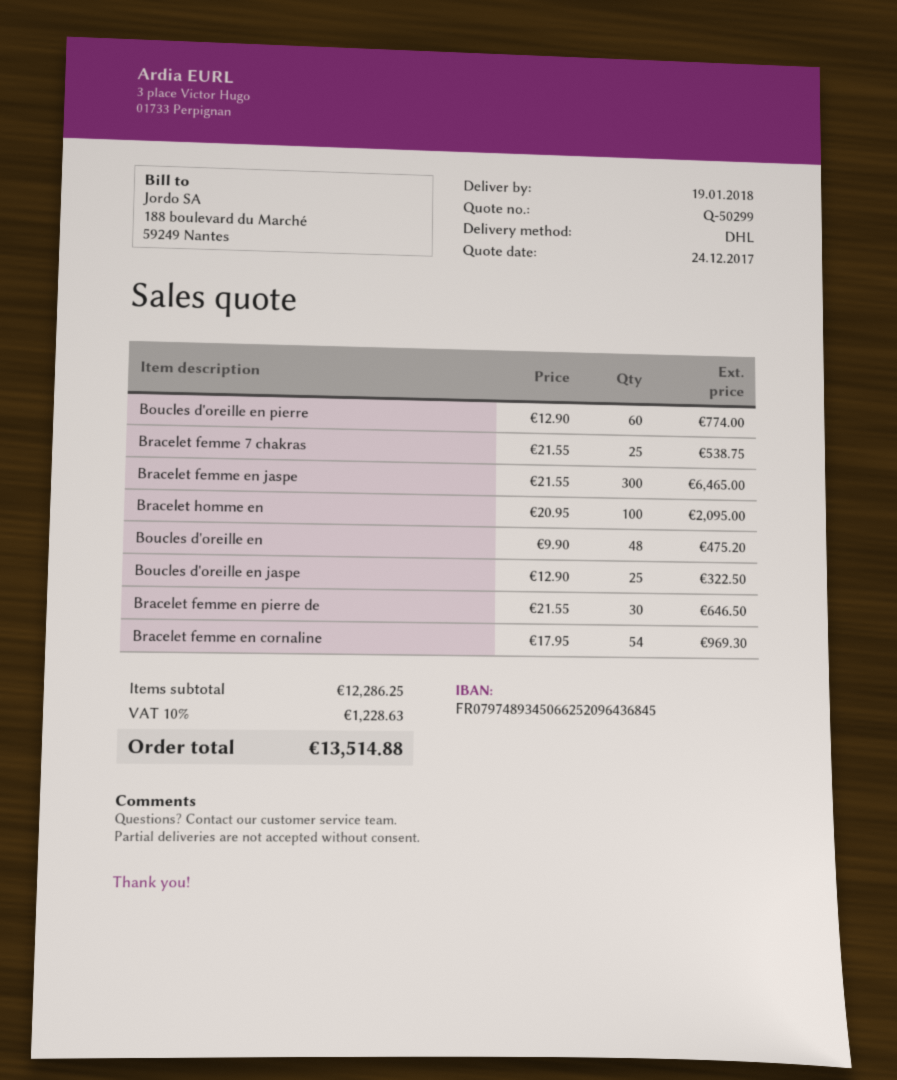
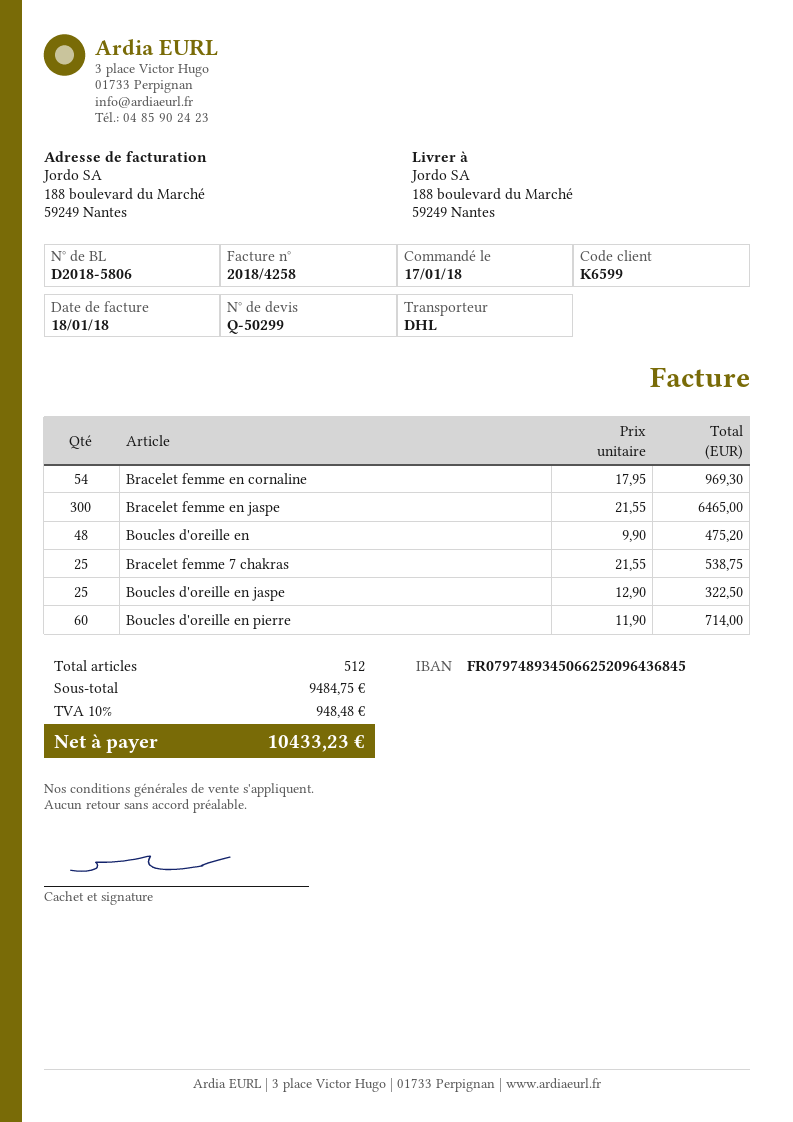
Boucles d'oreille en pierre: 60 x 12.90 = 774.00 -> 60 x 11.90 = 714.00
Bracelet homme en: 100 x 20.95 = 2095.00 -> none
Bracelet femme en pierre de: 30 x 21.55 = 646.50 -> none
subtotal: 12286.25 -> 9484.75
tax: 10% = 1228.63 -> 10% = 948.48
total: 13514.88 -> 10433.23

